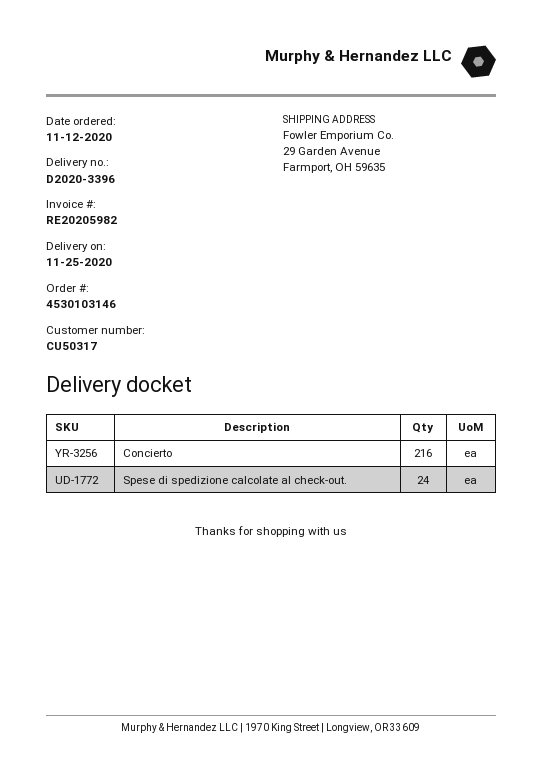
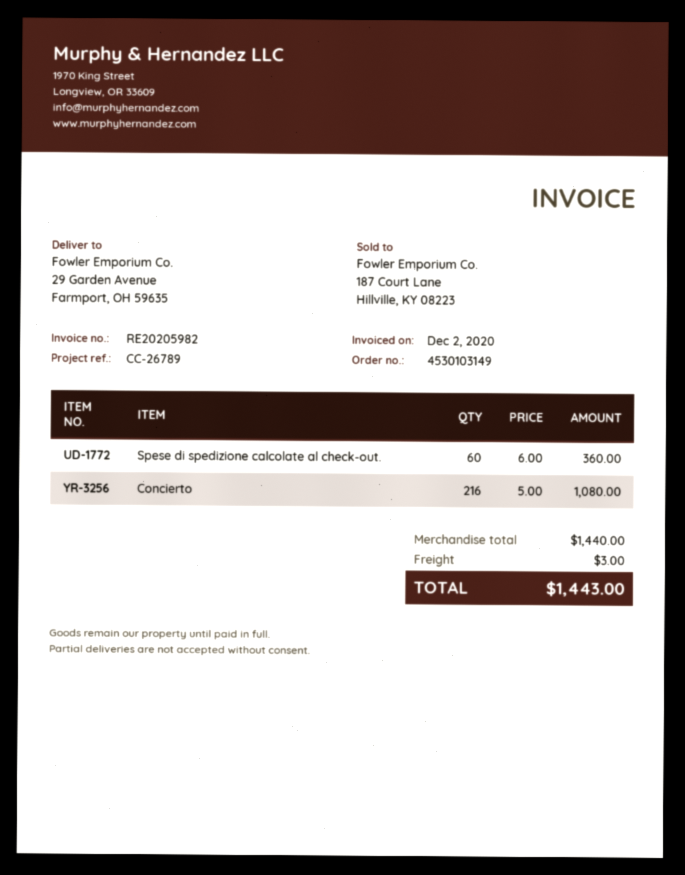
order number: 4530103146 -> 4530103149
Spese di spedizione calcolate al check-out.: 24 -> 60

